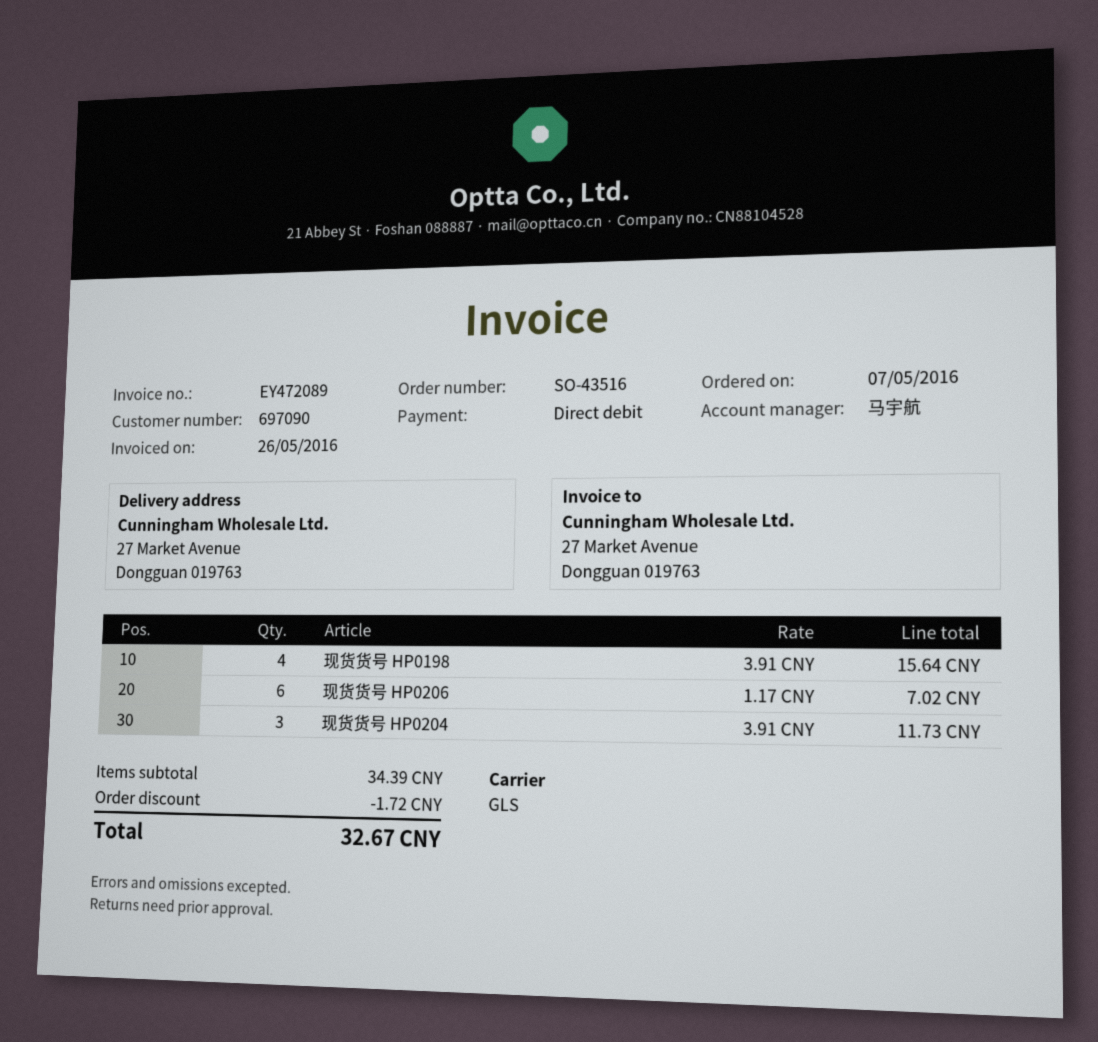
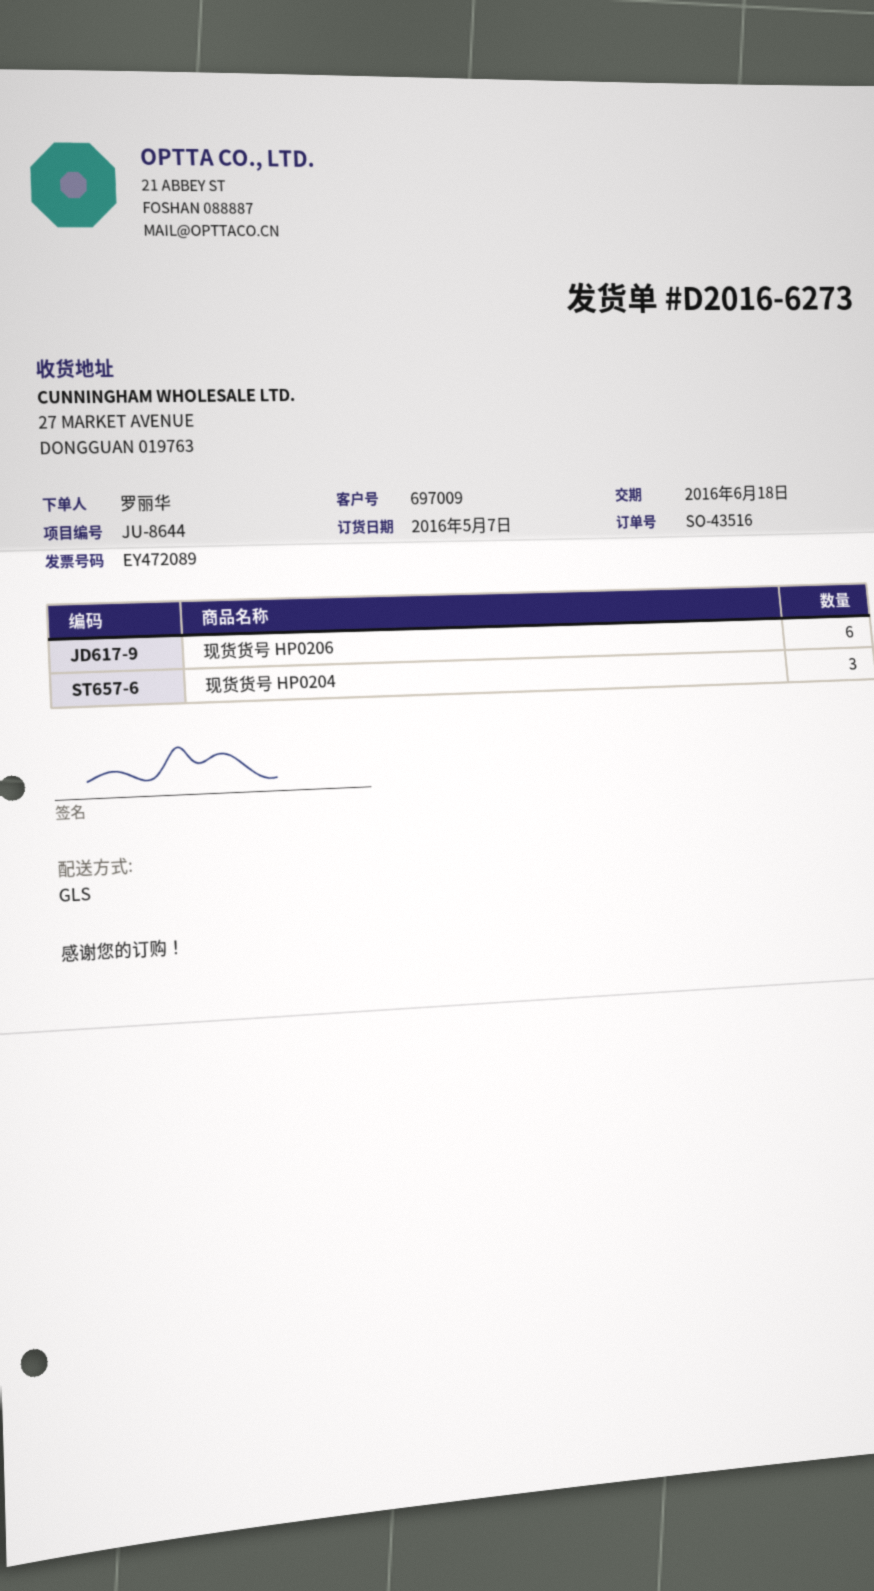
customer number: 697090 -> 697009
现货货号 HP0198: 4 -> none

